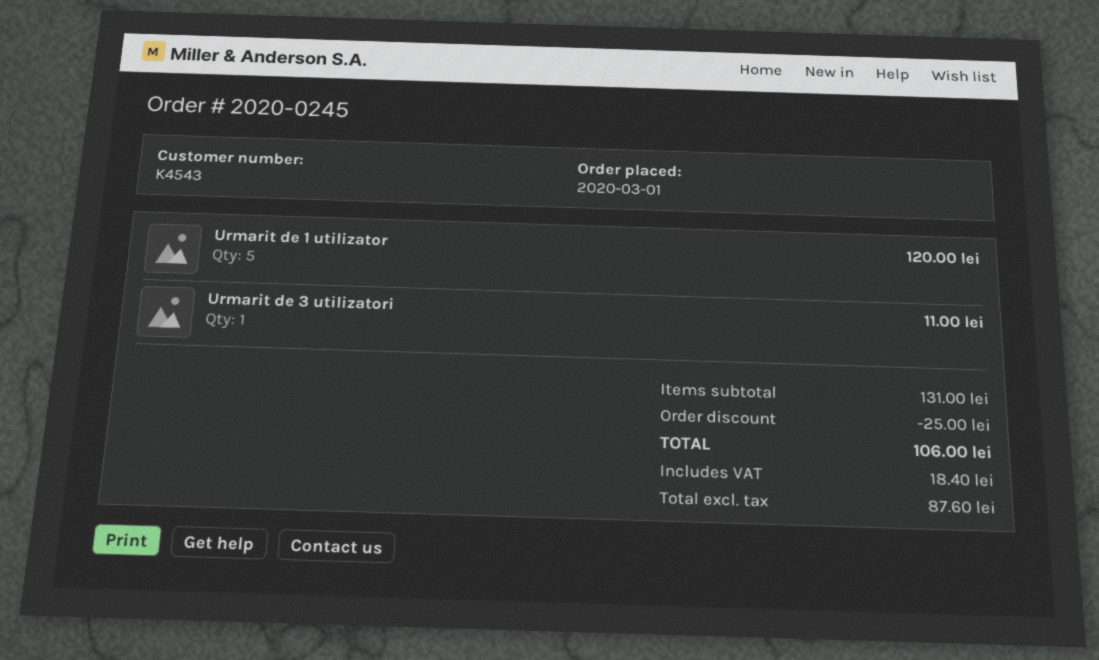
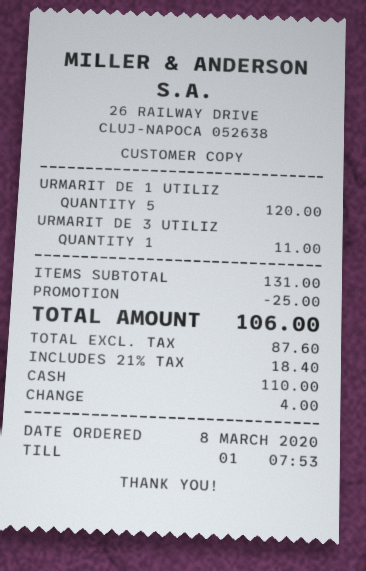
order date: 2020-03-01 -> 2020-03-08

